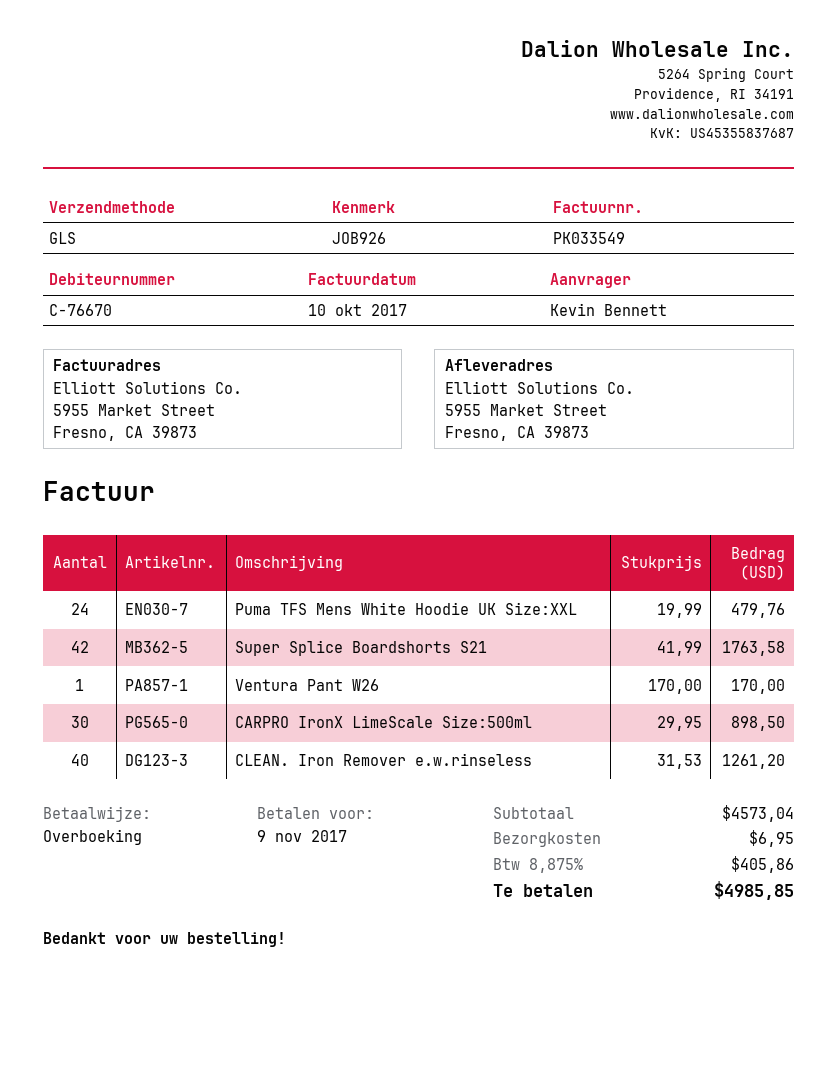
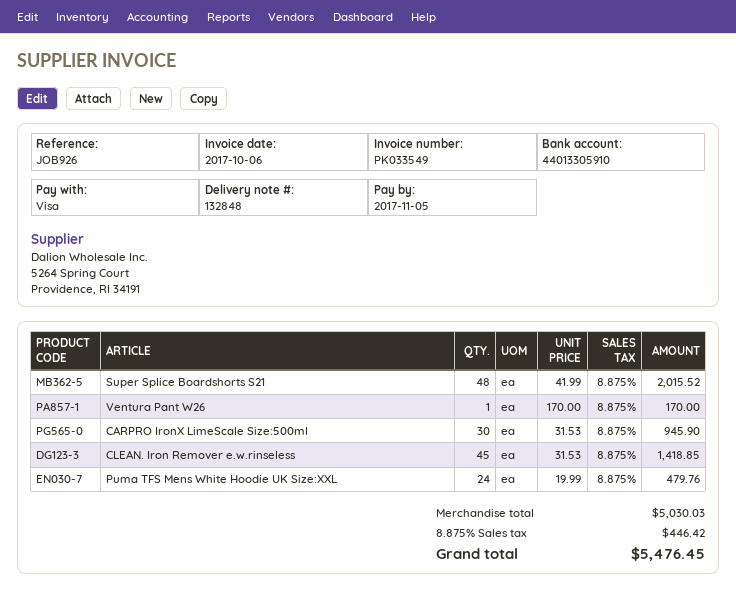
invoice date: 2017-10-10 -> 2017-10-06
due date: 2017-11-09 -> 2017-11-05
payment method: bank transfer -> Visa
Super Splice Boardshorts S21: 42 x 41.99 = 1763.58 -> 48 x 41.99 = 2015.52
CARPRO IronX LimeScale Size:500ml: 30 x 29.95 = 898.50 -> 30 x 31.53 = 945.90
CLEAN. Iron Remover e.w.rinseless: 40 x 31.53 = 1261.20 -> 45 x 31.53 = 1418.85
subtotal: 4573.04 -> 5030.03
shipping: 6.95 -> none
tax: 8.875% = 405.86 -> 8.875% = 446.42
total: 4985.85 -> 5476.45

